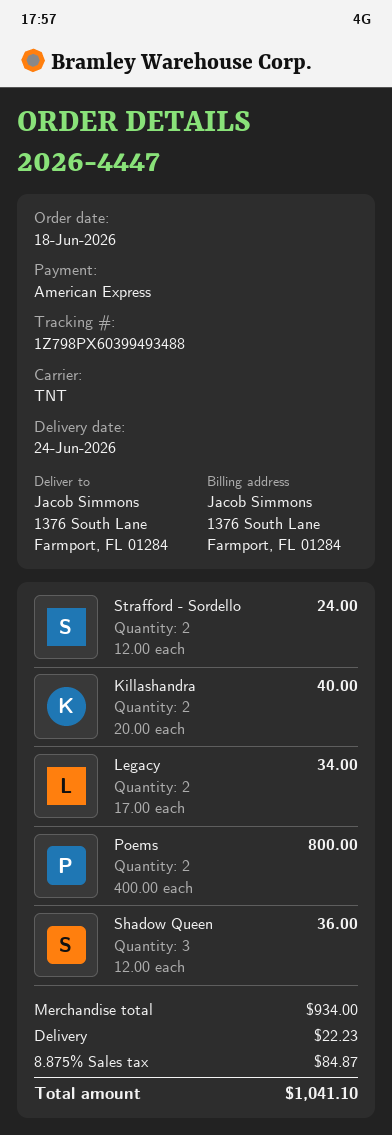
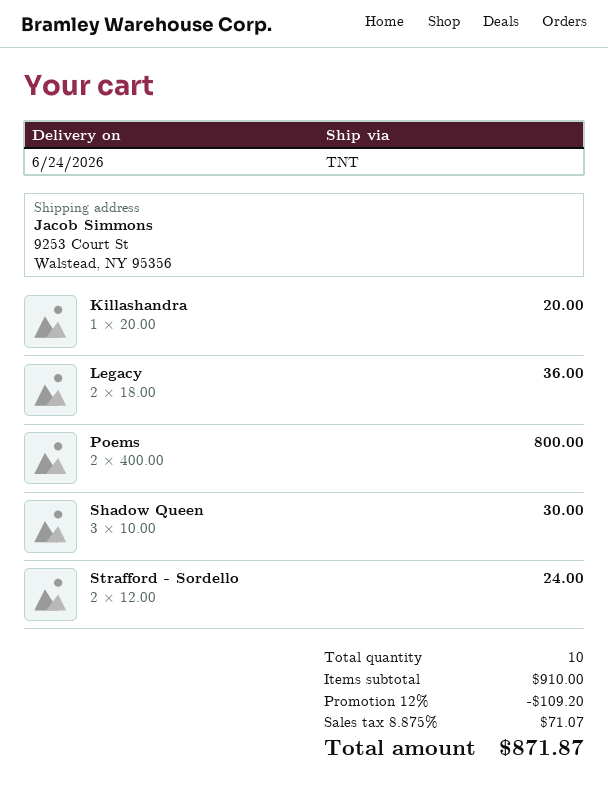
ship to: 1376 South Lane, Farmport, FL 01284 -> 9253 Court St, Walstead, NY 95356
Killashandra: 2 x 20.00 = 40.00 -> 1 x 20.00 = 20.00
Legacy: 2 x 17.00 = 34.00 -> 2 x 18.00 = 36.00
Shadow Queen: 3 x 12.00 = 36.00 -> 3 x 10.00 = 30.00
subtotal: 934.00 -> 910.00
discount: none -> 12% = 109.20
shipping: 22.23 -> none
tax: 8.875% = 84.87 -> 8.875% = 71.07
total: 1041.10 -> 871.87

